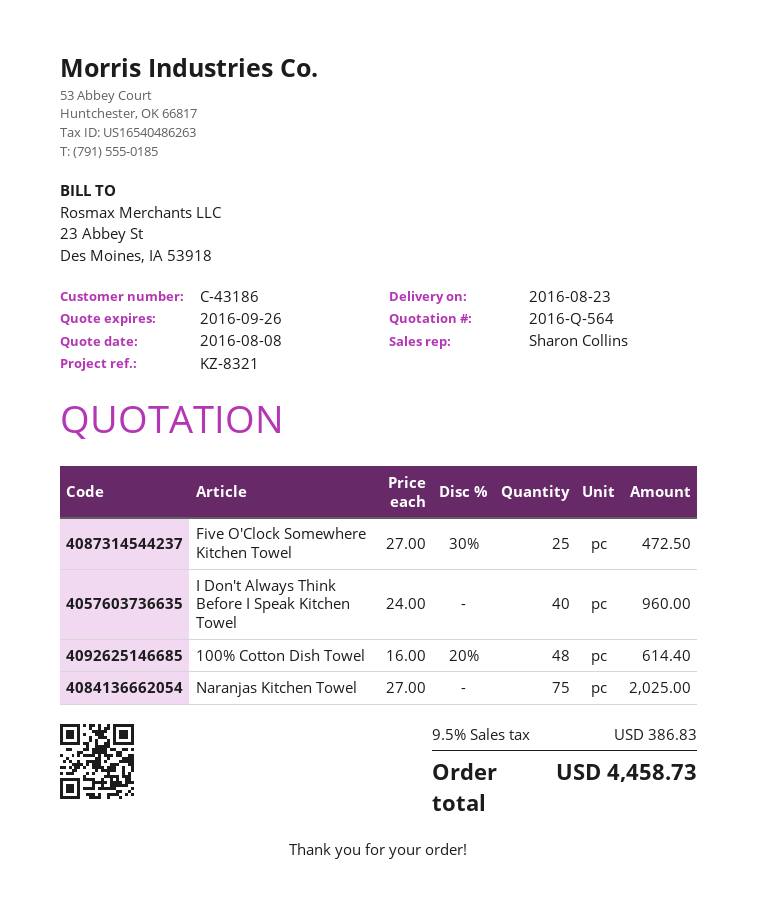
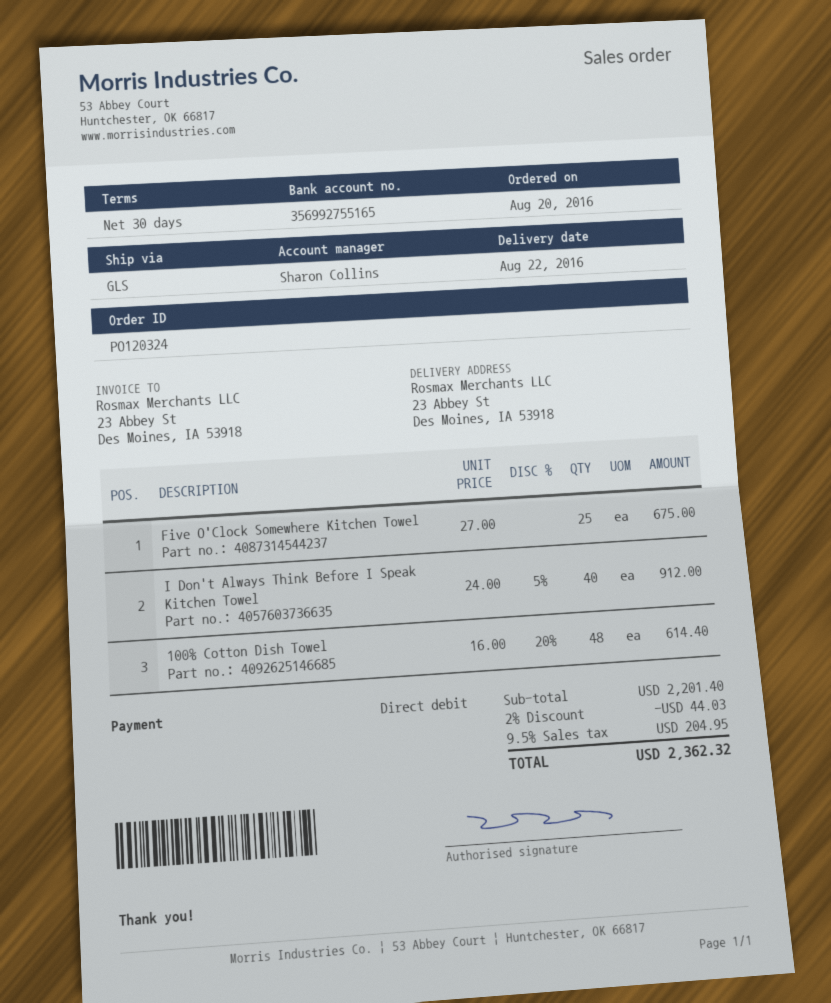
delivery date: 2016-08-23 -> 2016-08-22
Five O'Clock Somewhere Kitchen Towel: 25 x 27.00 - 30% = 472.50 -> 25 x 27.00 = 675.00
I Don't Always Think Before I Speak Kitchen Towel: 40 x 24.00 = 960.00 -> 40 x 24.00 - 5% = 912.00
Naranjas Kitchen Towel: 75 x 27.00 = 2025.00 -> none
discount: none -> 2% = 44.03
tax: 9.5% = 386.83 -> 9.5% = 204.95
total: 4458.73 -> 2362.32

